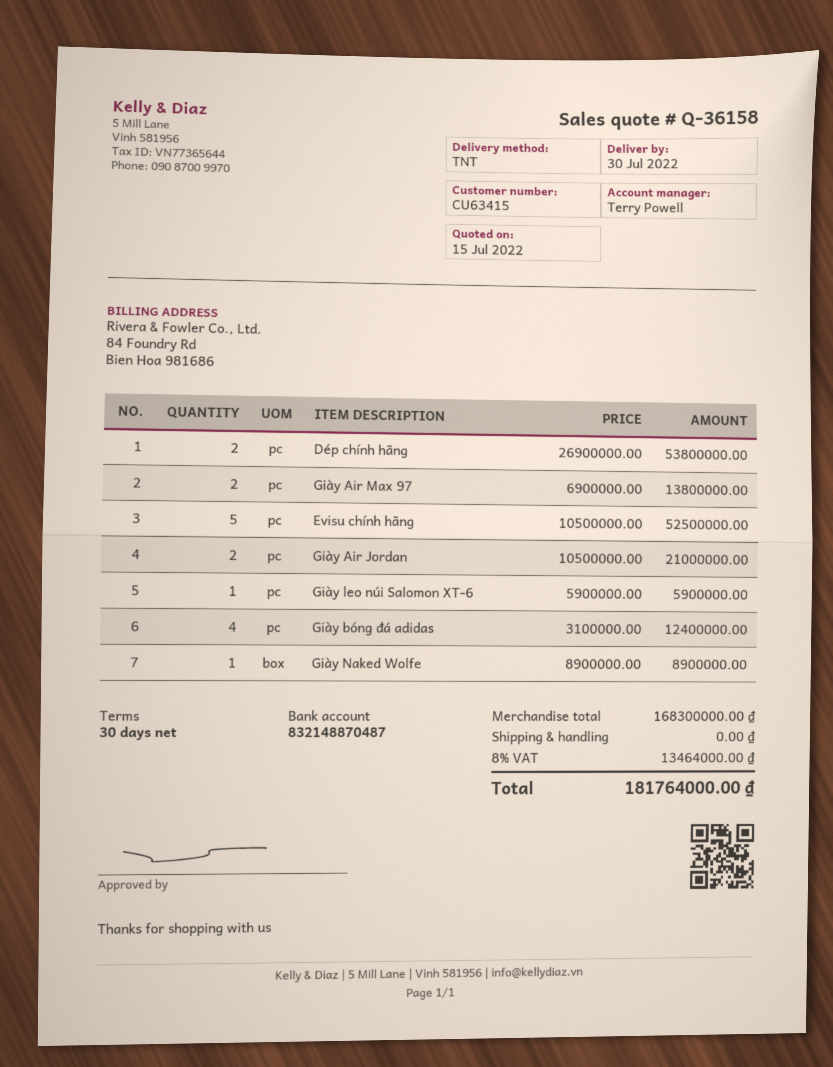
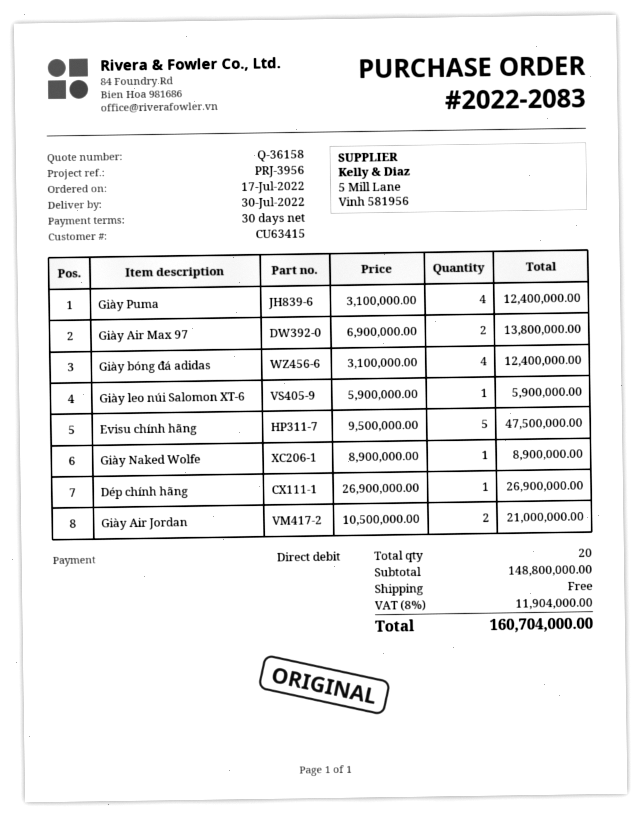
Dép chính hãng: 2 x 26900000.00 = 53800000.00 -> 1 x 26900000.00 = 26900000.00
Evisu chính hãng: 5 x 10500000.00 = 52500000.00 -> 5 x 9500000.00 = 47500000.00
Giày Puma: none -> 4 x 3100000.00 = 12400000.00
subtotal: 168300000.00 -> 148800000.00
tax: 8% = 13464000.00 -> 8% = 11904000.00
total: 181764000.00 -> 160704000.00

